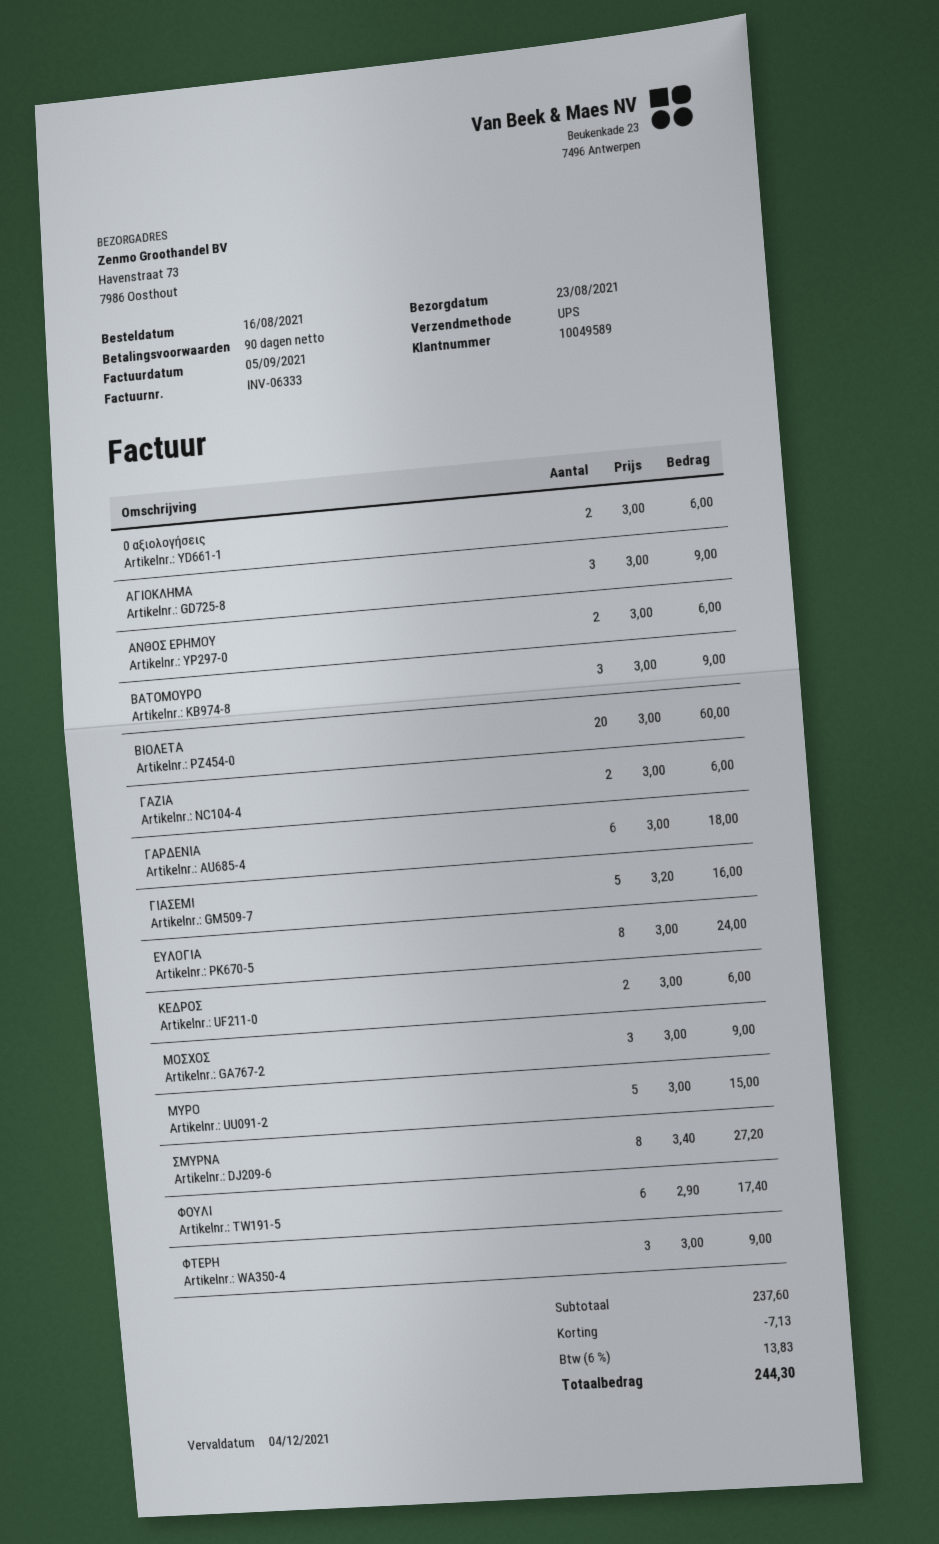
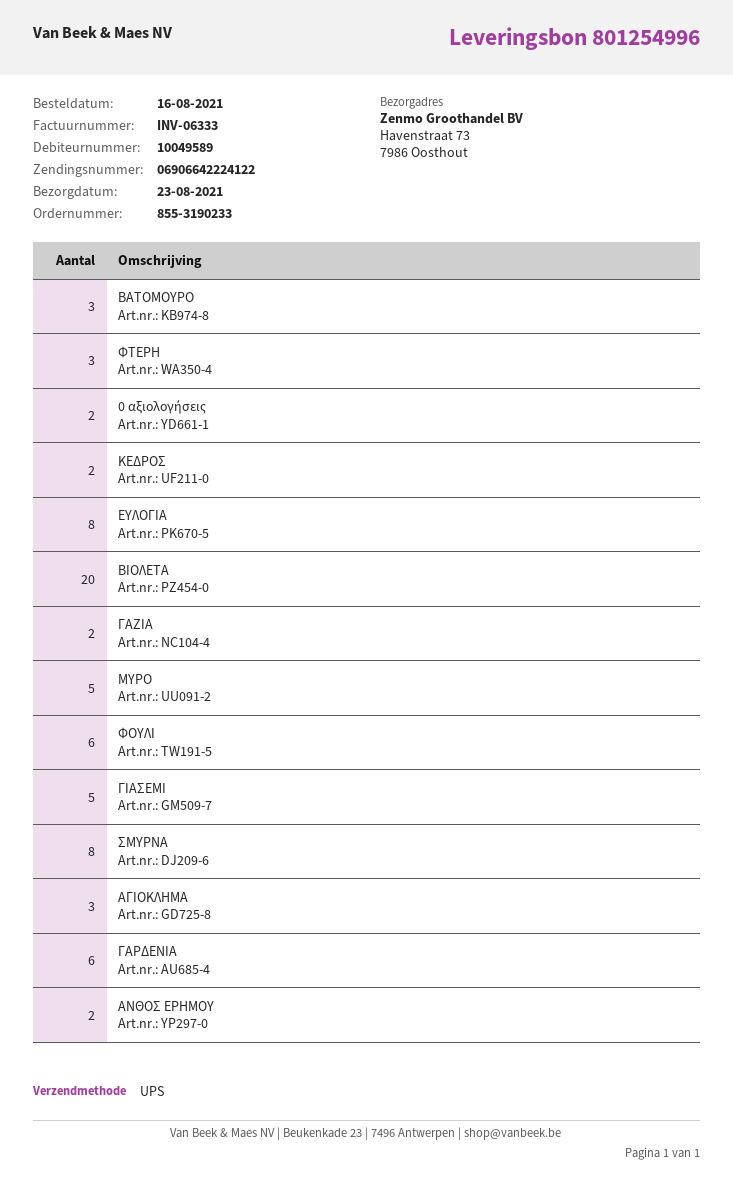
ΜΟΣΧΟΣ: 3 -> none

